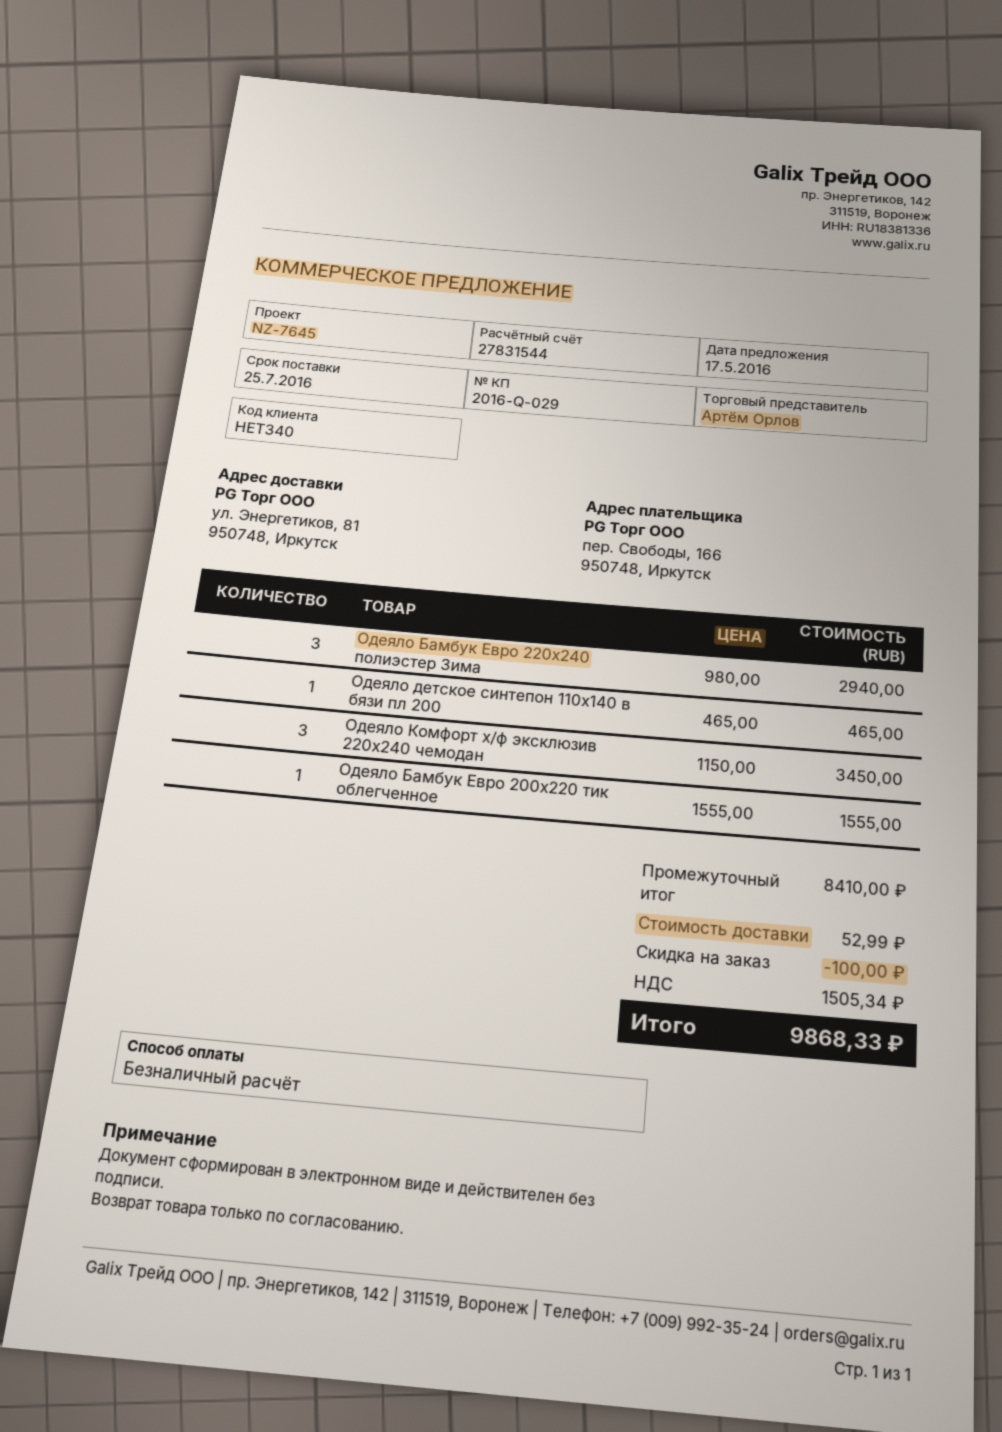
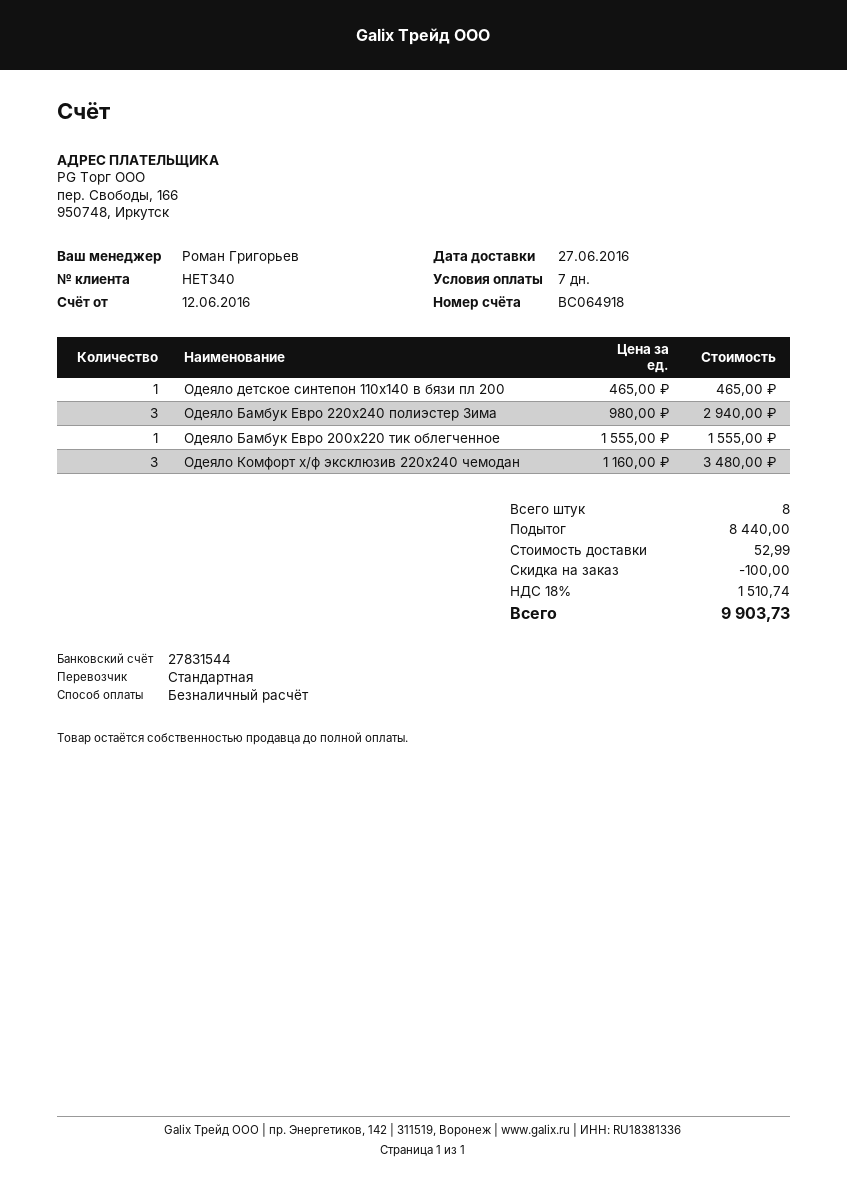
delivery date: 2016-07-25 -> 2016-06-27
sales rep: Артём Орлов -> Роман Григорьев
Одеяло Комфорт х/ф эксклюзив 220х240 чемодан: 3 x 1150.00 = 3450.00 -> 3 x 1160.00 = 3480.00
subtotal: 8410.00 -> 8440.00
tax: 1505.34 -> 1510.74
total: 9868.33 -> 9903.73

